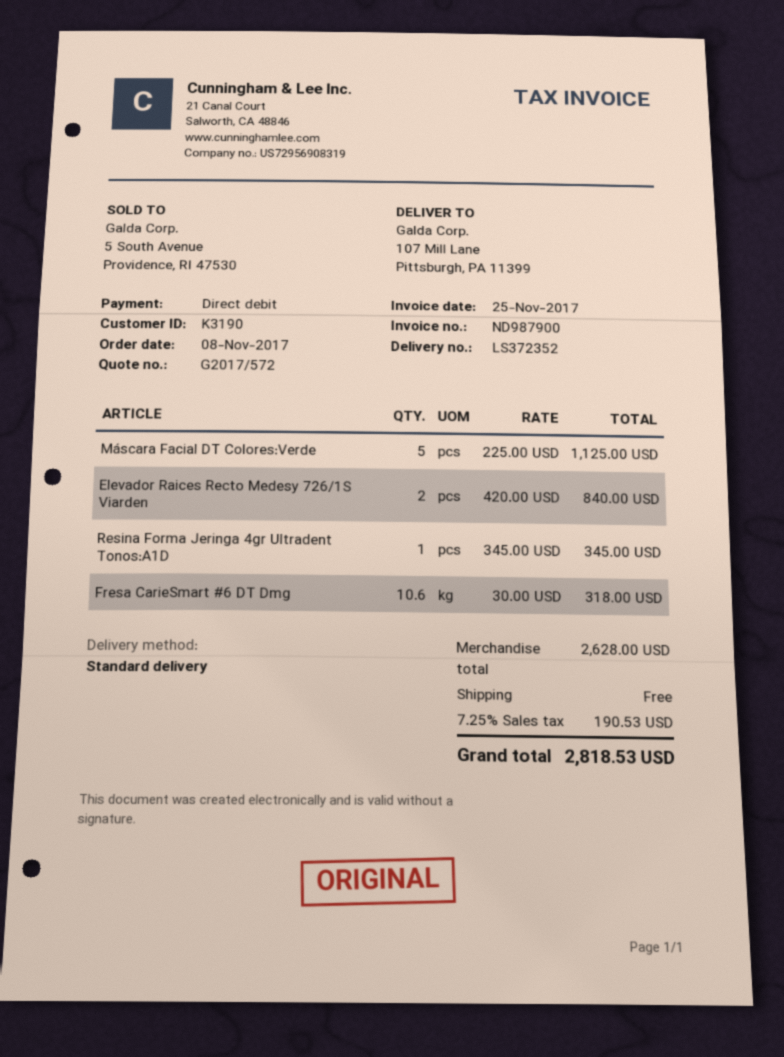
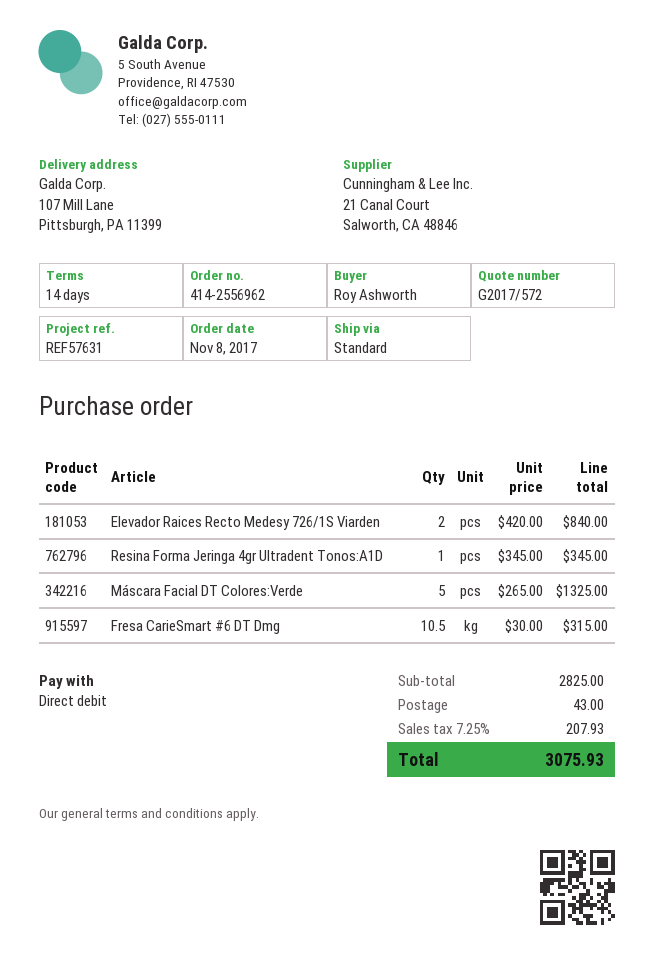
Máscara Facial DT Colores:Verde: 5 x 225.00 = 1125.00 -> 5 x 265.00 = 1325.00
Fresa CarieSmart #6 DT Dmg: 10.6 x 30.00 = 318.00 -> 10.5 x 30.00 = 315.00
subtotal: 2628.00 -> 2825.00
shipping: 0.00 -> 43.00
tax: 7.25% = 190.53 -> 7.25% = 207.93
total: 2818.53 -> 3075.93

